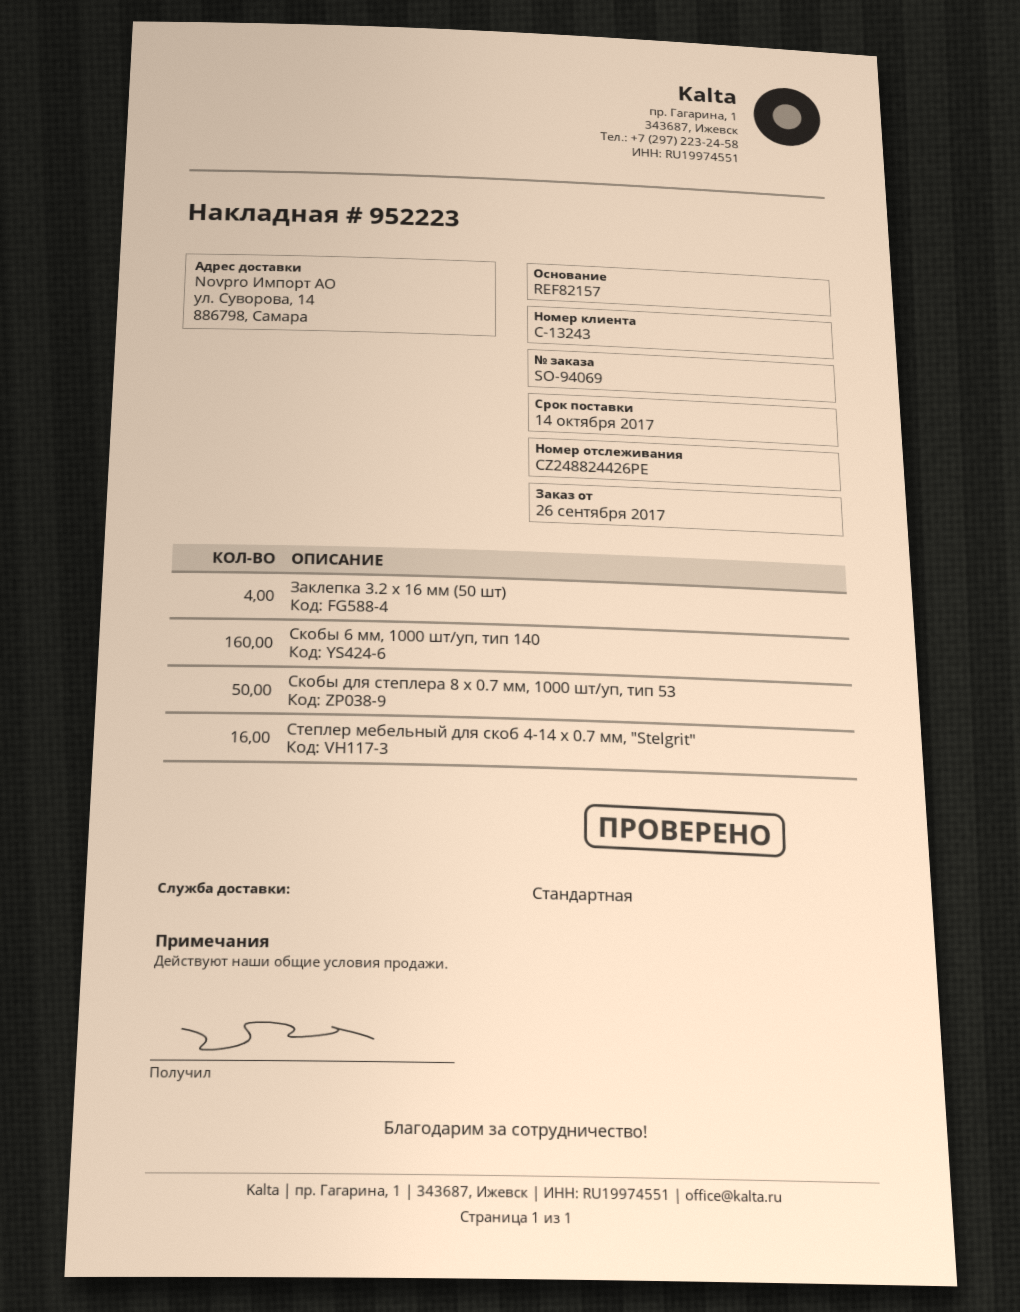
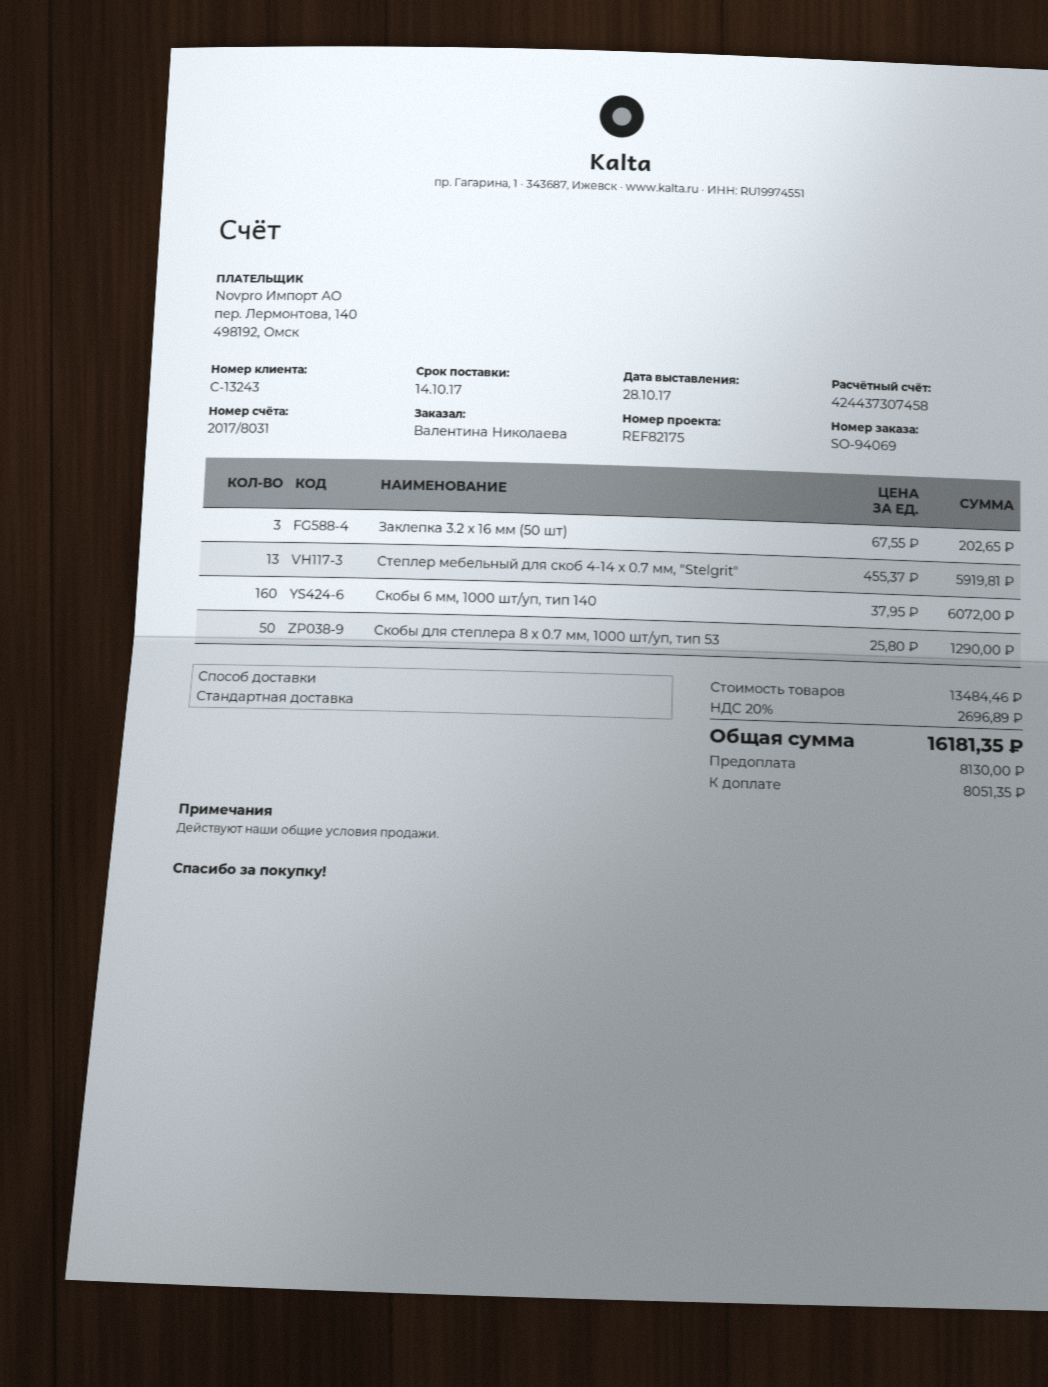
reference: REF82157 -> REF82175
Заклепка 3.2 х 16 мм (50 шт): 4 -> 3
Степлер мебельный для скоб 4-14 х 0.7 мм, "Stelgrit": 16 -> 13

